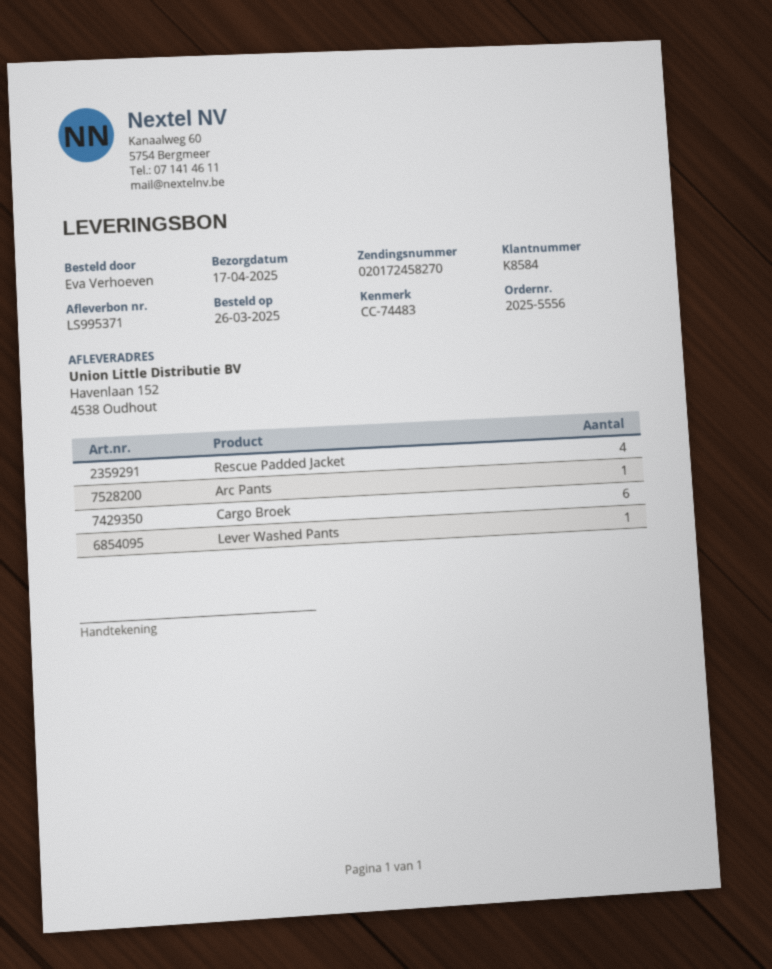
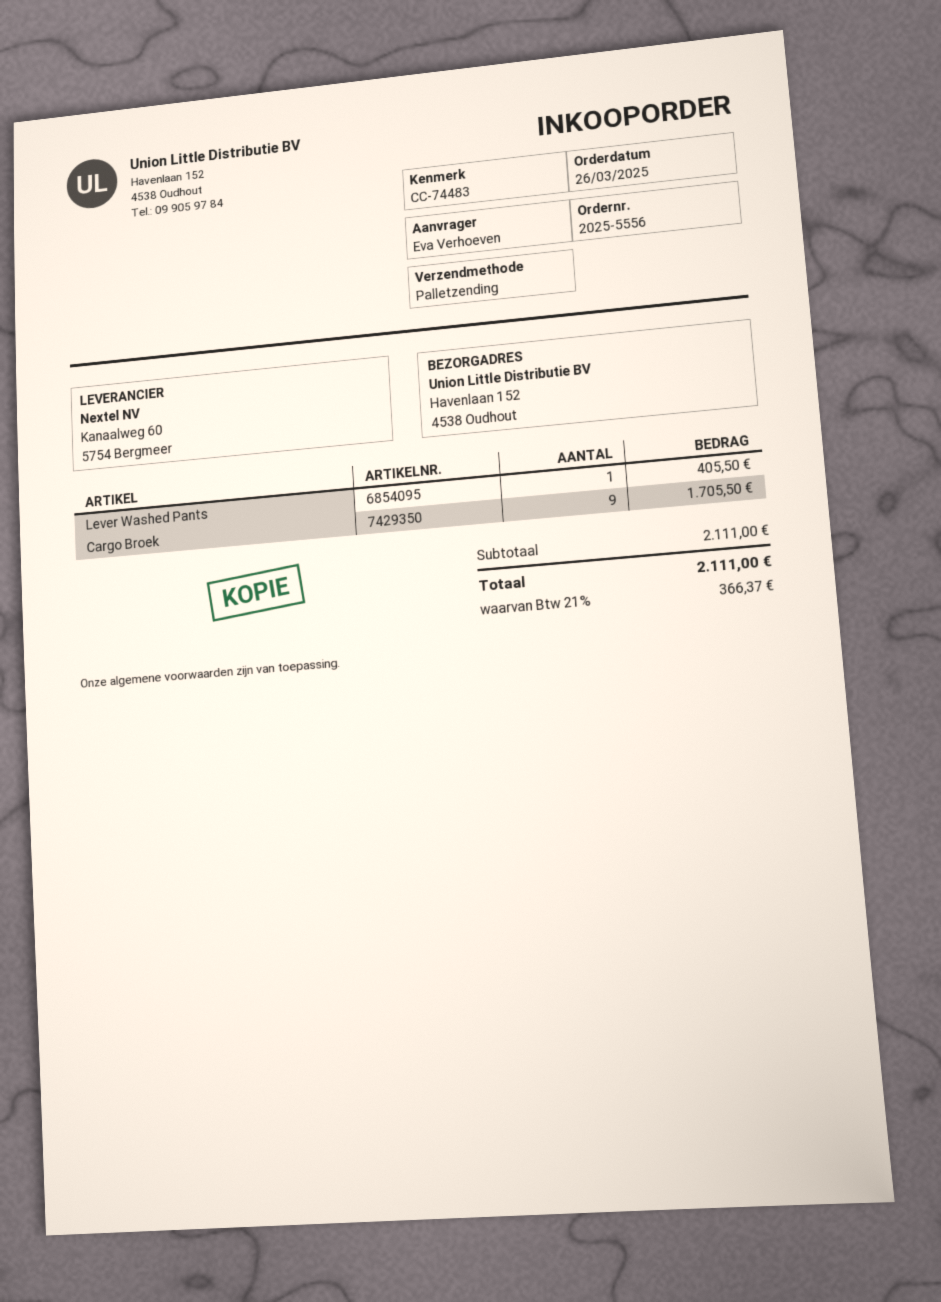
Rescue Padded Jacket: 4 -> none
Arc Pants: 1 -> none
Cargo Broek: 6 -> 9

